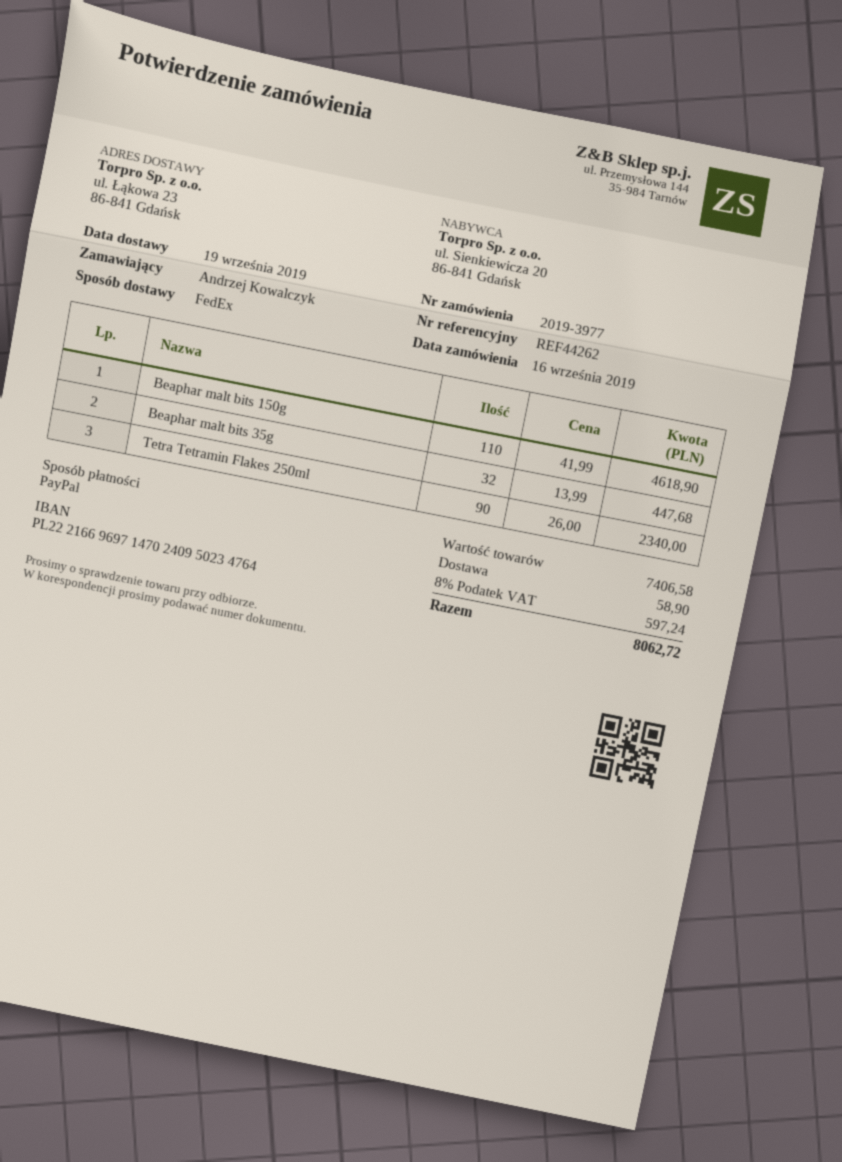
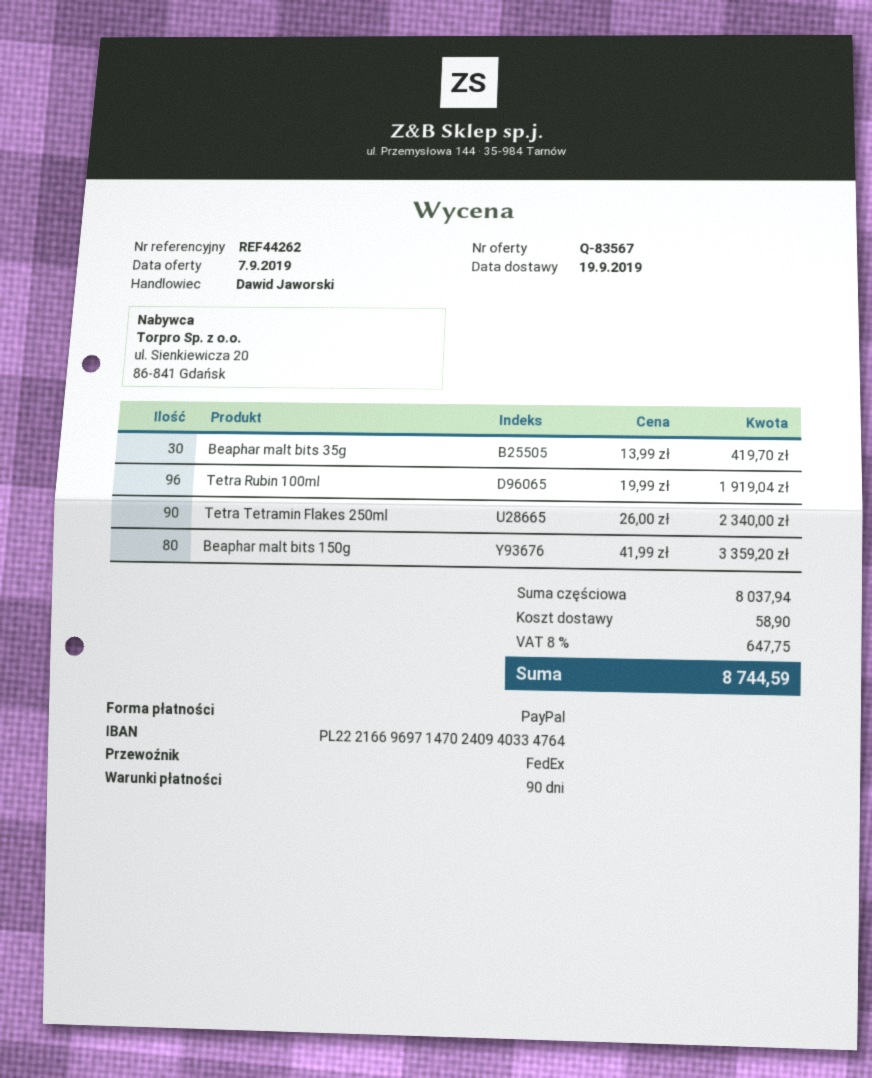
bank account: PL22216696971470240950234764 -> PL22216696971470240940334764
Beaphar malt bits 150g: 110 x 41.99 = 4618.90 -> 80 x 41.99 = 3359.20
Beaphar malt bits 35g: 32 x 13.99 = 447.68 -> 30 x 13.99 = 419.70
Tetra Rubin 100ml: none -> 96 x 19.99 = 1919.04
subtotal: 7406.58 -> 8037.94
tax: 8% = 597.24 -> 8% = 647.75
total: 8062.72 -> 8744.59

